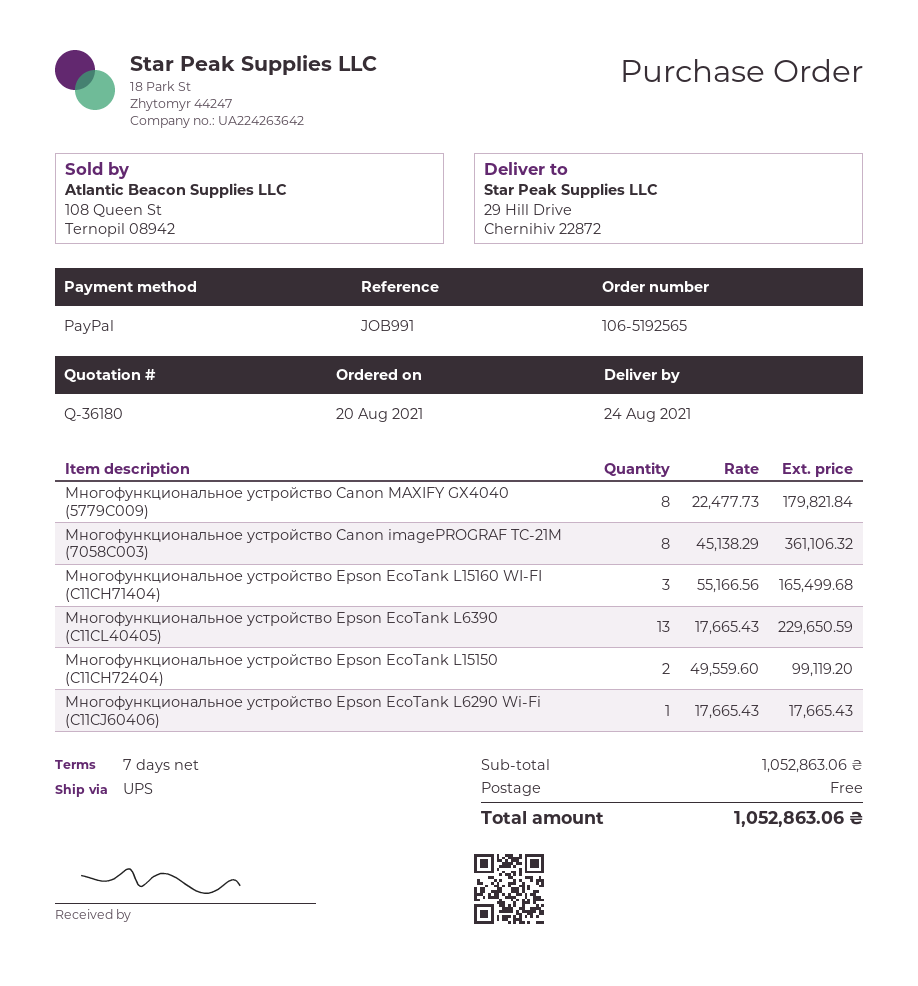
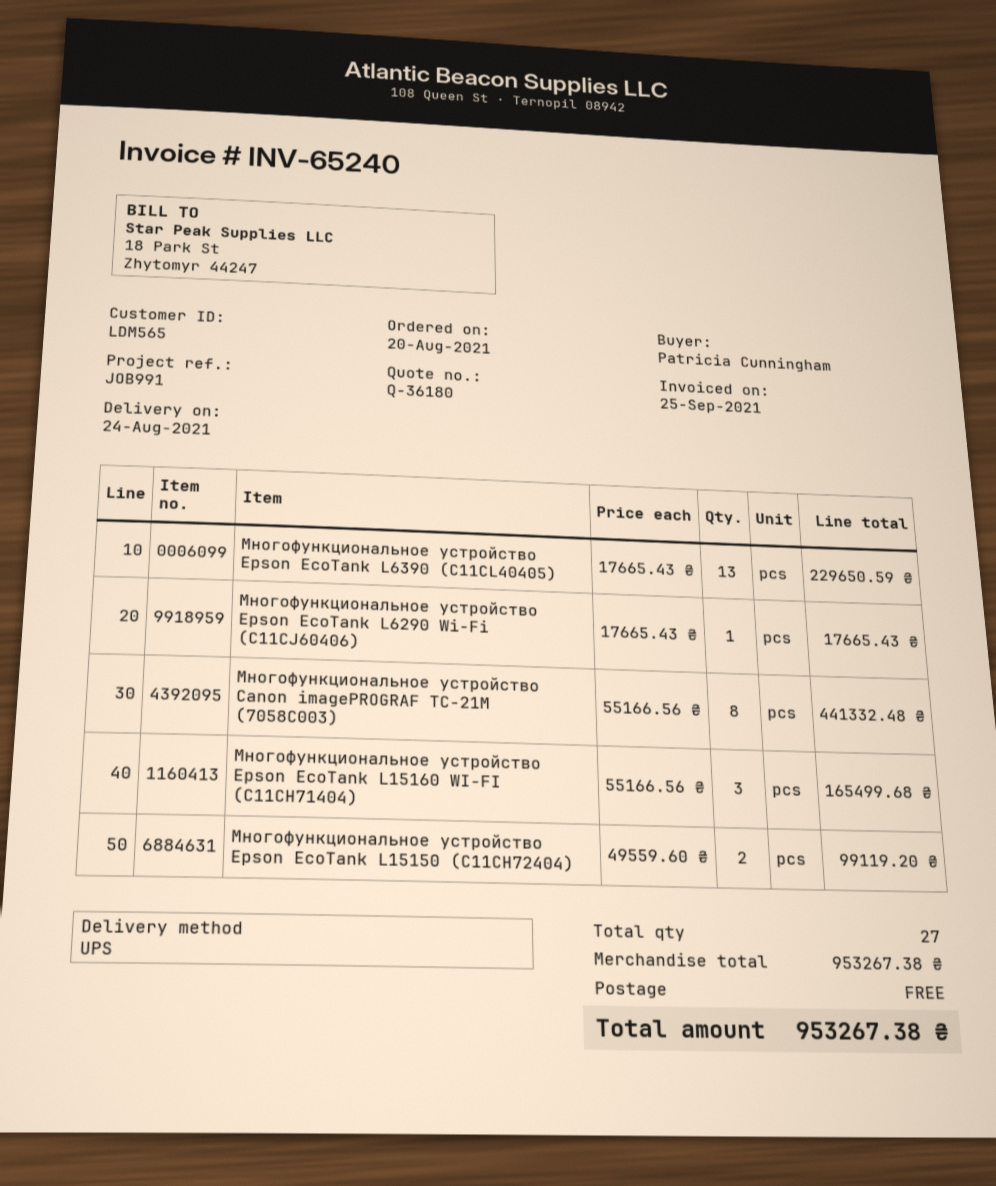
Многофункциональное устройство Canon MAXIFY GX4040 (5779C009): 8 x 22477.73 = 179821.84 -> none
Многофункциональное устройство Canon imagePROGRAF TC-21M (7058C003): 8 x 45138.29 = 361106.32 -> 8 x 55166.56 = 441332.48
subtotal: 1052863.06 -> 953267.38
total: 1052863.06 -> 953267.38

